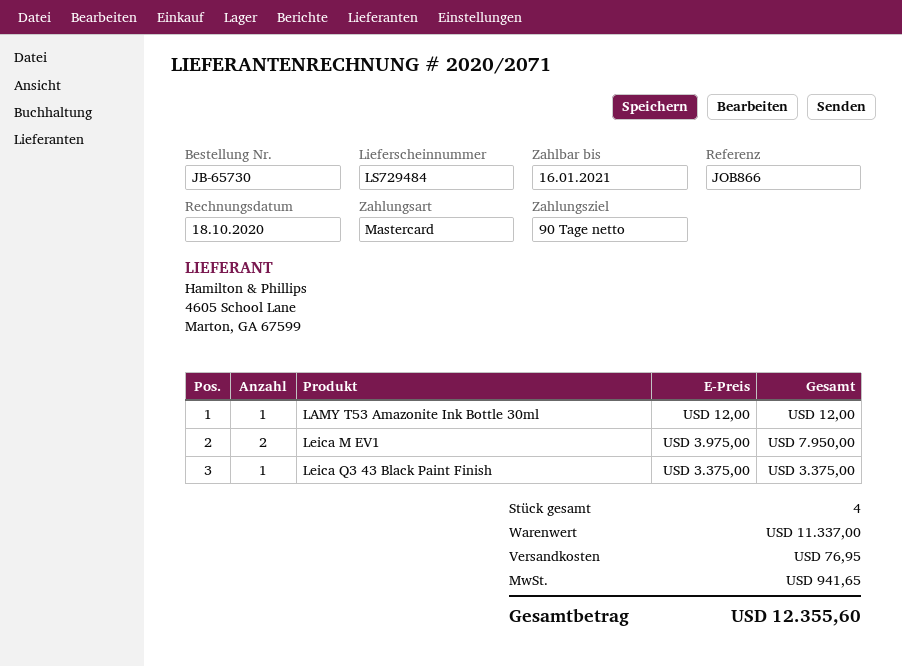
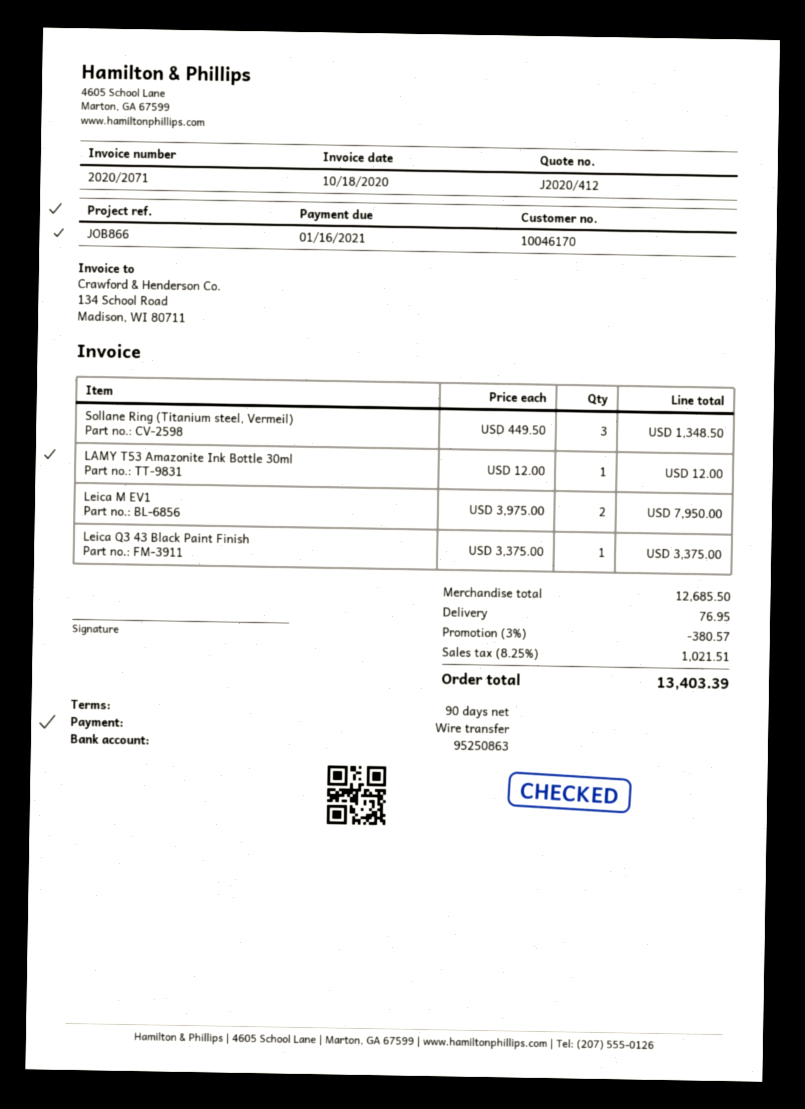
payment method: Mastercard -> bank transfer
Sollane Ring (Titanium steel, Vermeil): none -> 3 x 449.50 = 1348.50
subtotal: 11337.00 -> 12685.50
discount: none -> 3% = 380.57
tax: 941.65 -> 1021.51
total: 12355.60 -> 13403.39

